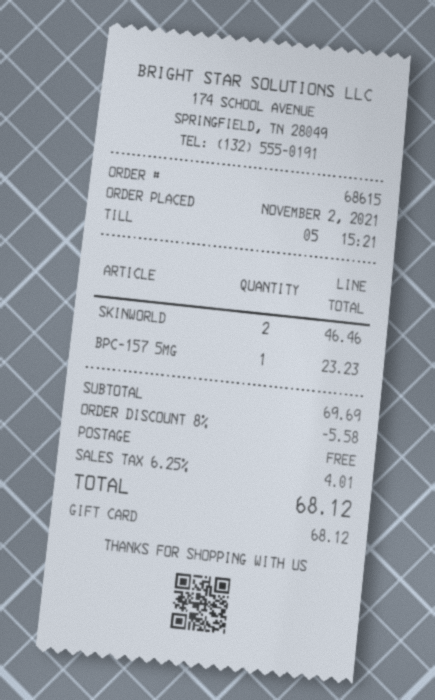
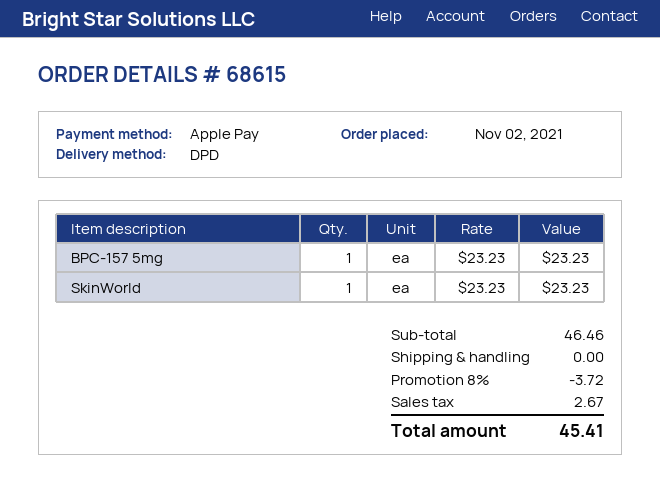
payment method: gift card -> Apple Pay
SKINWORLD: 2 for 46.46 -> 1 for 23.23
subtotal: 69.69 -> 46.46
discount: 8% = 5.58 -> 8% = 3.72
tax: 4.01 -> 2.67
total: 68.12 -> 45.41

